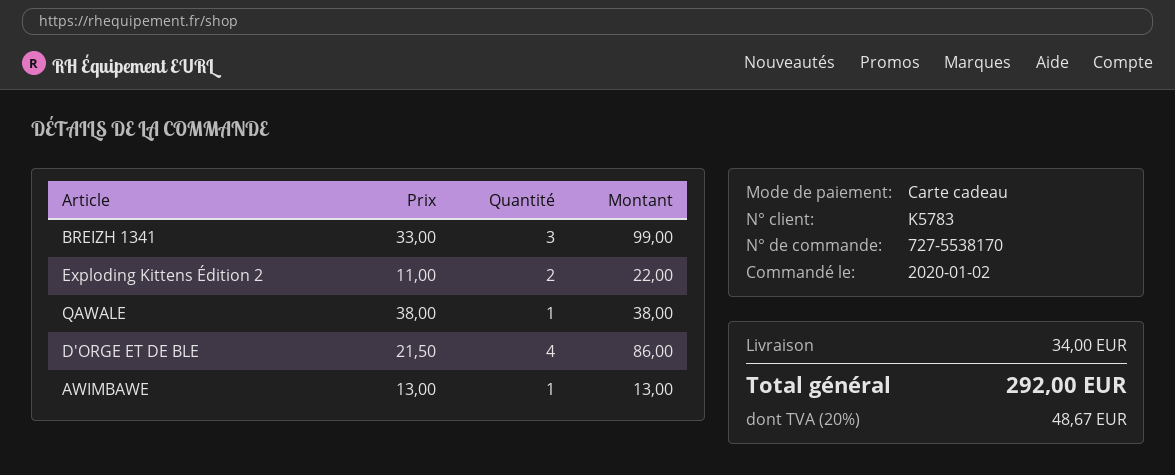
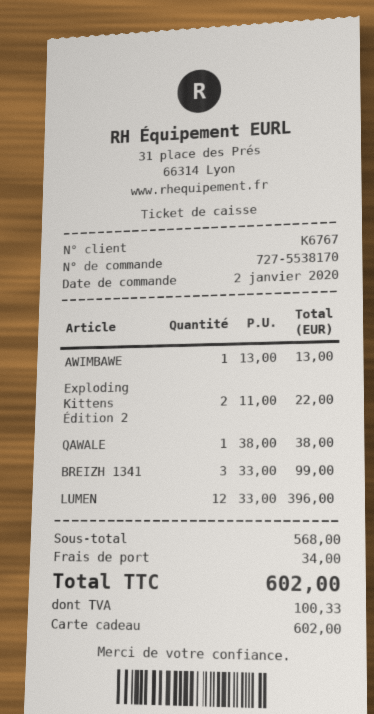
customer number: K5783 -> K6767
D'ORGE ET DE BLE: 4 x 21.50 = 86.00 -> none
LUMEN: none -> 12 x 33.00 = 396.00
tax: 48.67 -> 100.33
total: 292.00 -> 602.00

